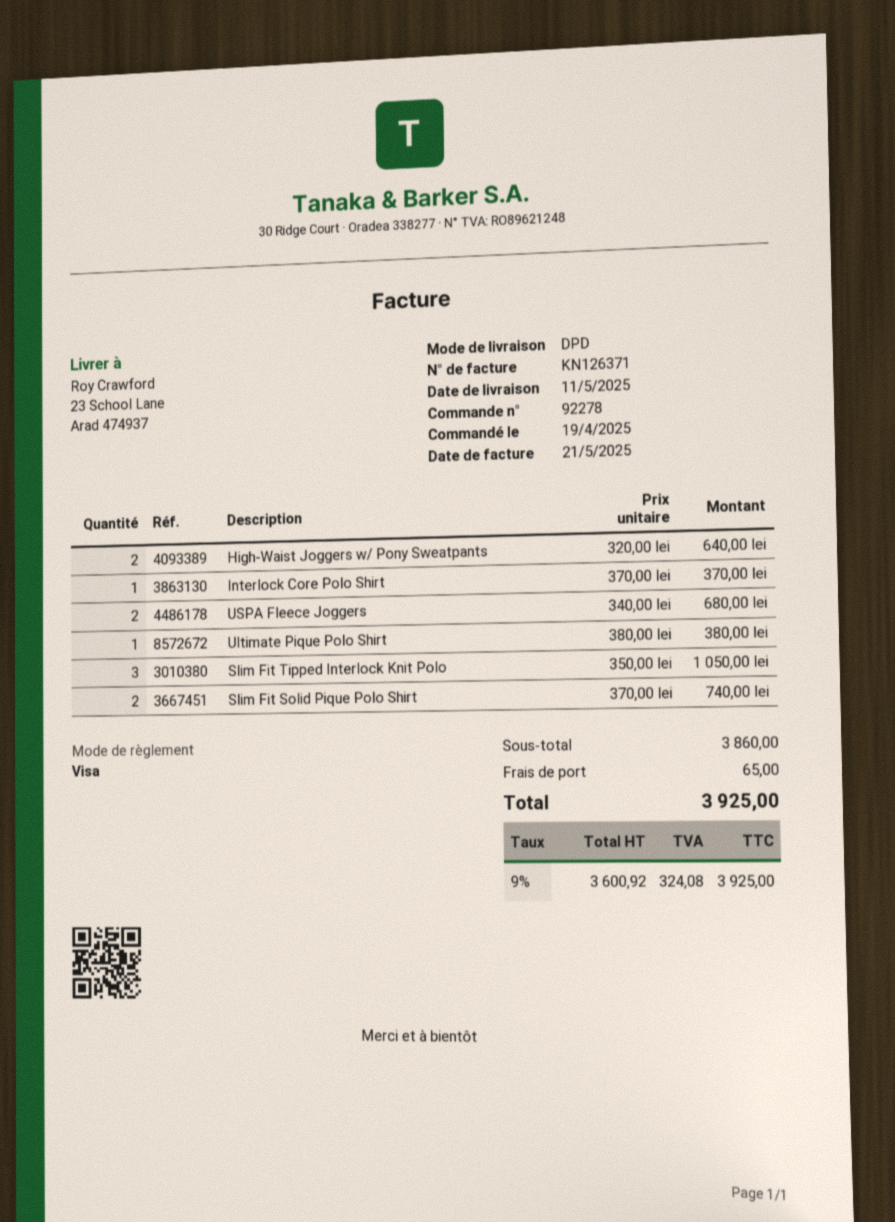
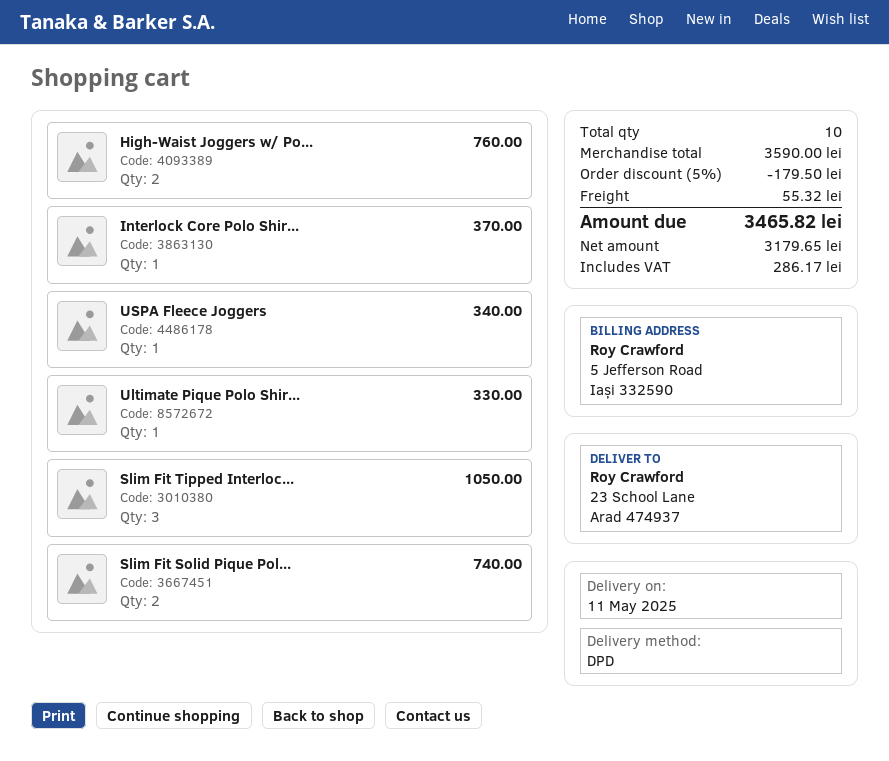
High-Waist Joggers w/ Pony Sweatpants: 2 for 640.00 -> 2 for 760.00
USPA Fleece Joggers: 2 for 680.00 -> 1 for 340.00
Ultimate Pique Polo Shirt: 1 for 380.00 -> 1 for 330.00
subtotal: 3860.00 -> 3590.00
discount: none -> 5% = 179.50
shipping: 65.00 -> 55.32
net: 3600.92 -> 3179.65
tax: 324.08 -> 286.17
total: 3925.00 -> 3465.82

